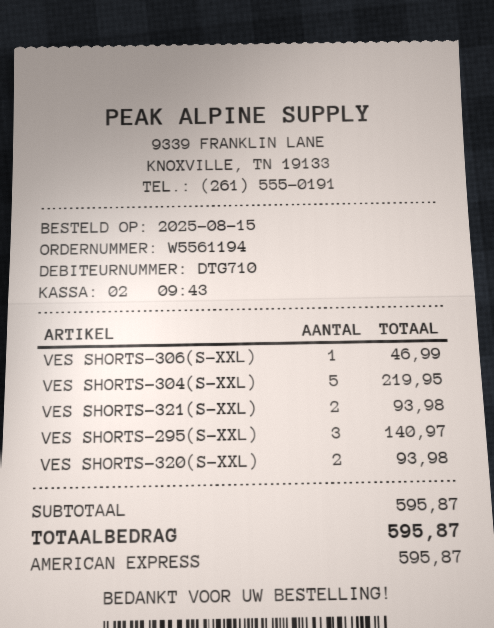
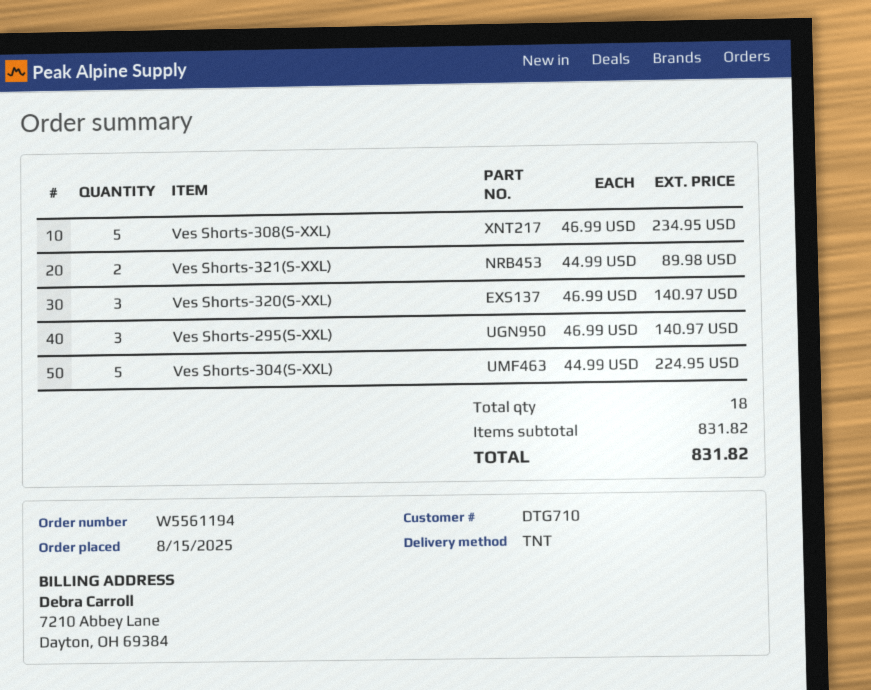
VES SHORTS-306(S-XXL): 1 for 46.99 -> none
VES SHORTS-304(S-XXL): 5 for 219.95 -> 5 for 224.95
VES SHORTS-321(S-XXL): 2 for 93.98 -> 2 for 89.98
VES SHORTS-320(S-XXL): 2 for 93.98 -> 3 for 140.97
Ves Shorts-308(S-XXL): none -> 5 for 234.95
subtotal: 595.87 -> 831.82
total: 595.87 -> 831.82

